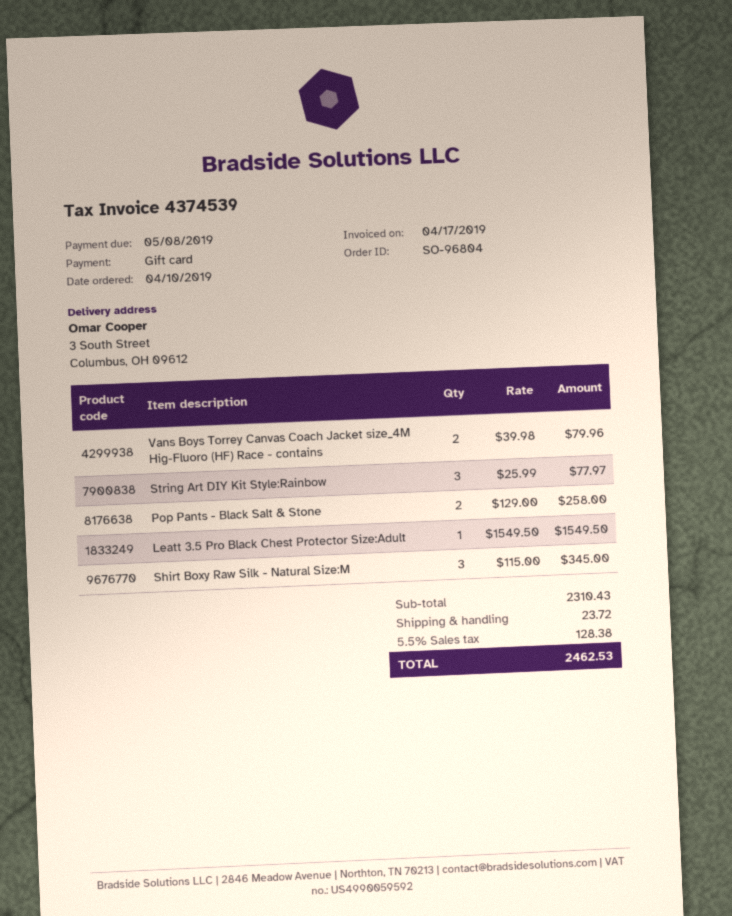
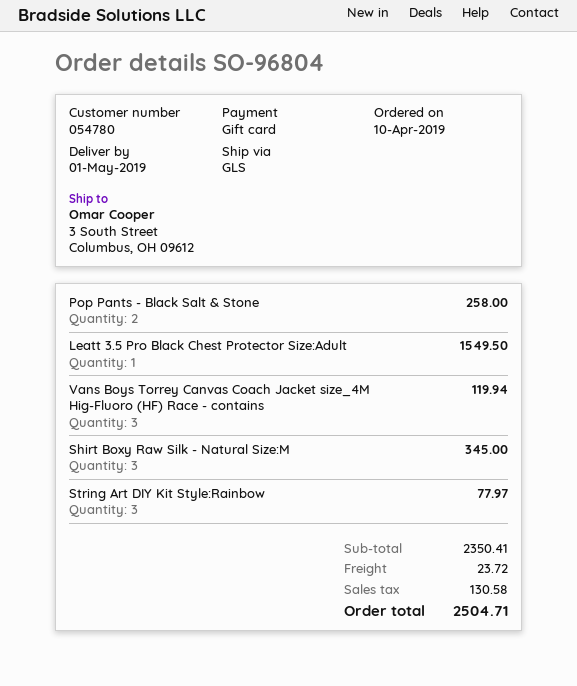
Vans Boys Torrey Canvas Coach Jacket size_4M Hig-Fluoro (HF) Race - contains: 2 for 79.96 -> 3 for 119.94
subtotal: 2310.43 -> 2350.41
tax: 128.38 -> 130.58
total: 2462.53 -> 2504.71

